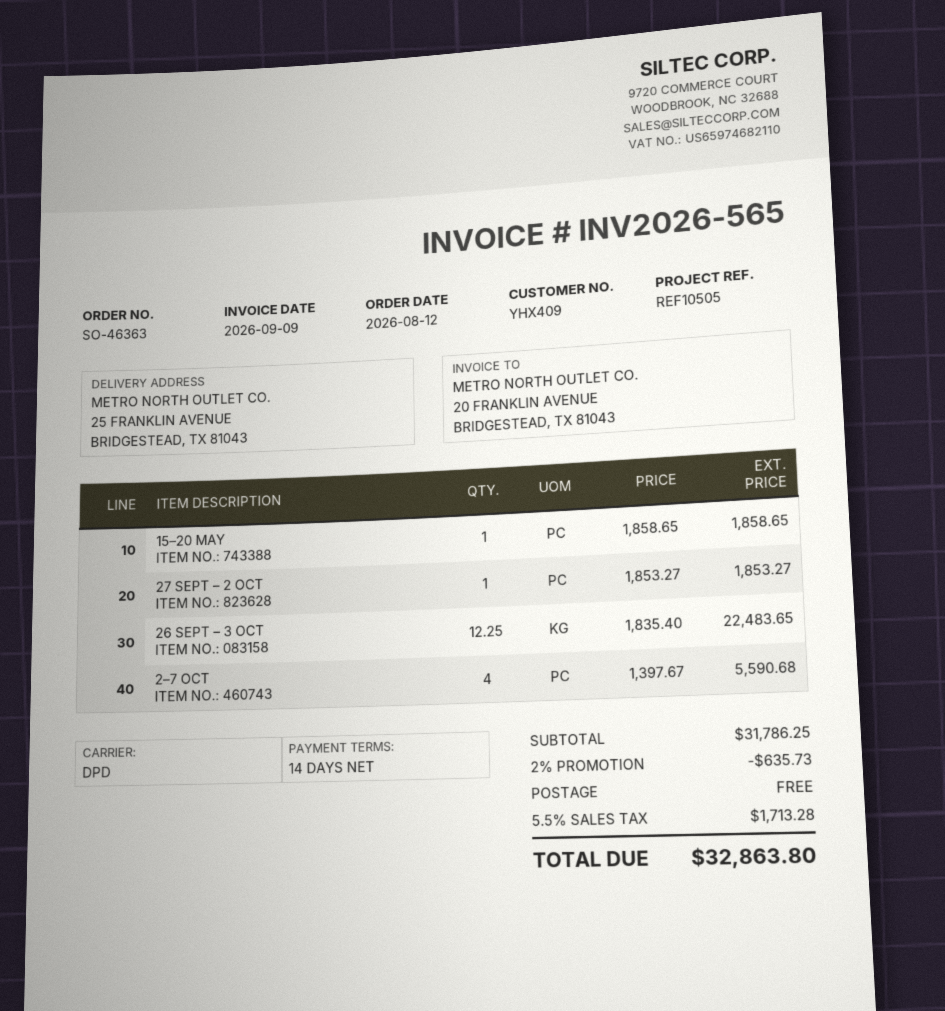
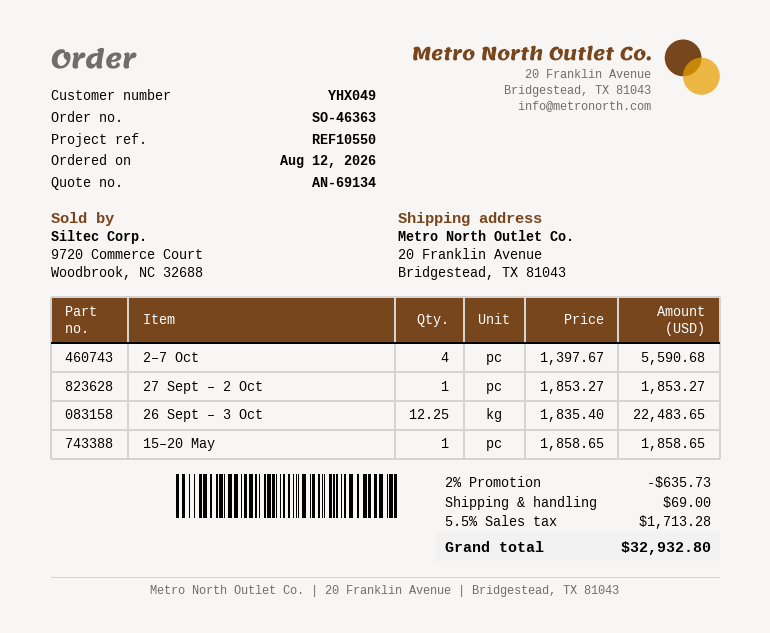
customer number: YHX409 -> YHX049
reference: REF10505 -> REF10550
ship to: 25 FRANKLIN AVENUE, BRIDGESTEAD, TX 81043 -> 20 Franklin Avenue, Bridgestead, TX 81043
shipping: 0.00 -> 69.00
total: 32863.80 -> 32932.80

